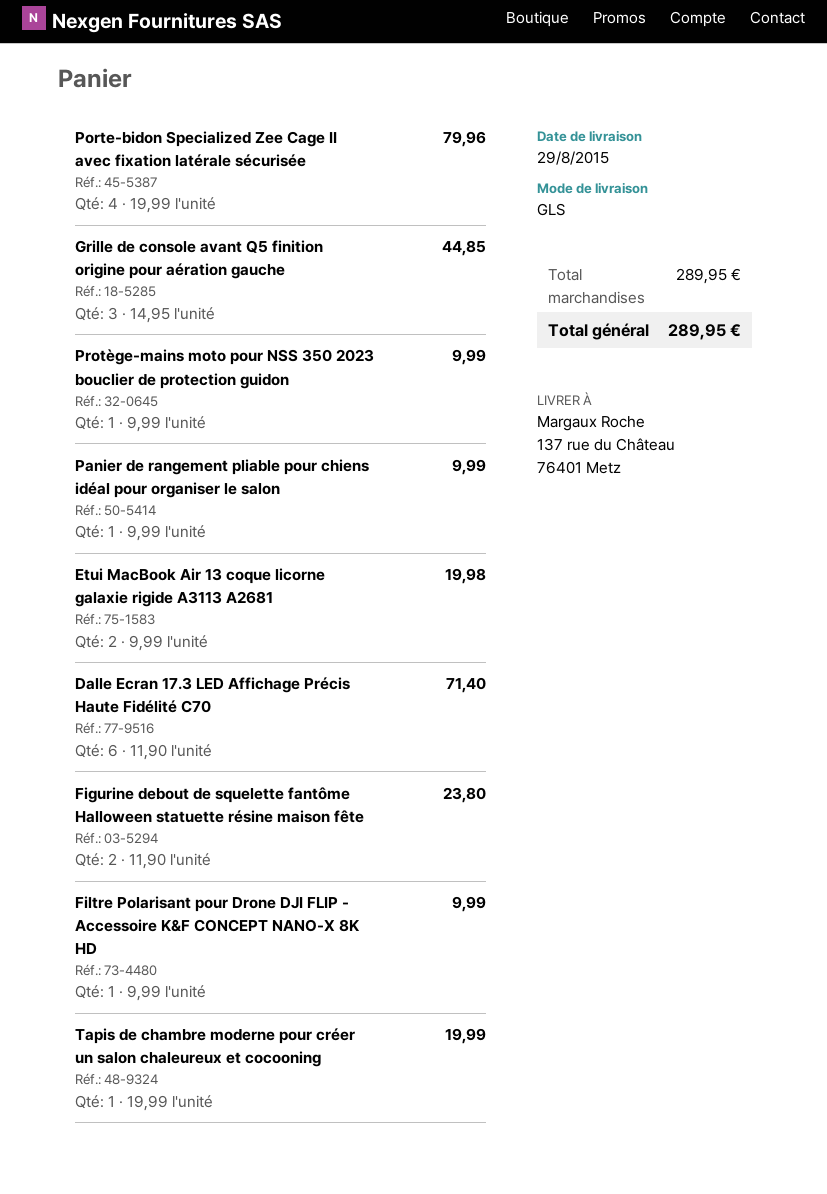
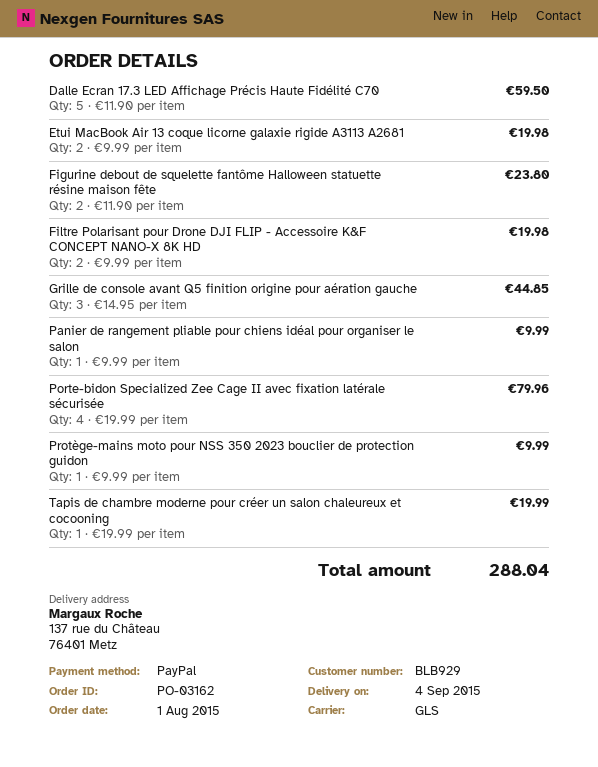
delivery date: 2015-08-29 -> 2015-09-04
Dalle Ecran 17.3 LED Affichage Précis Haute Fidélité C70: 6 x 11.90 = 71.40 -> 5 x 11.90 = 59.50
Filtre Polarisant pour Drone DJI FLIP - Accessoire K&F CONCEPT NANO-X 8K HD: 1 x 9.99 = 9.99 -> 2 x 9.99 = 19.98
total: 289.95 -> 288.04

